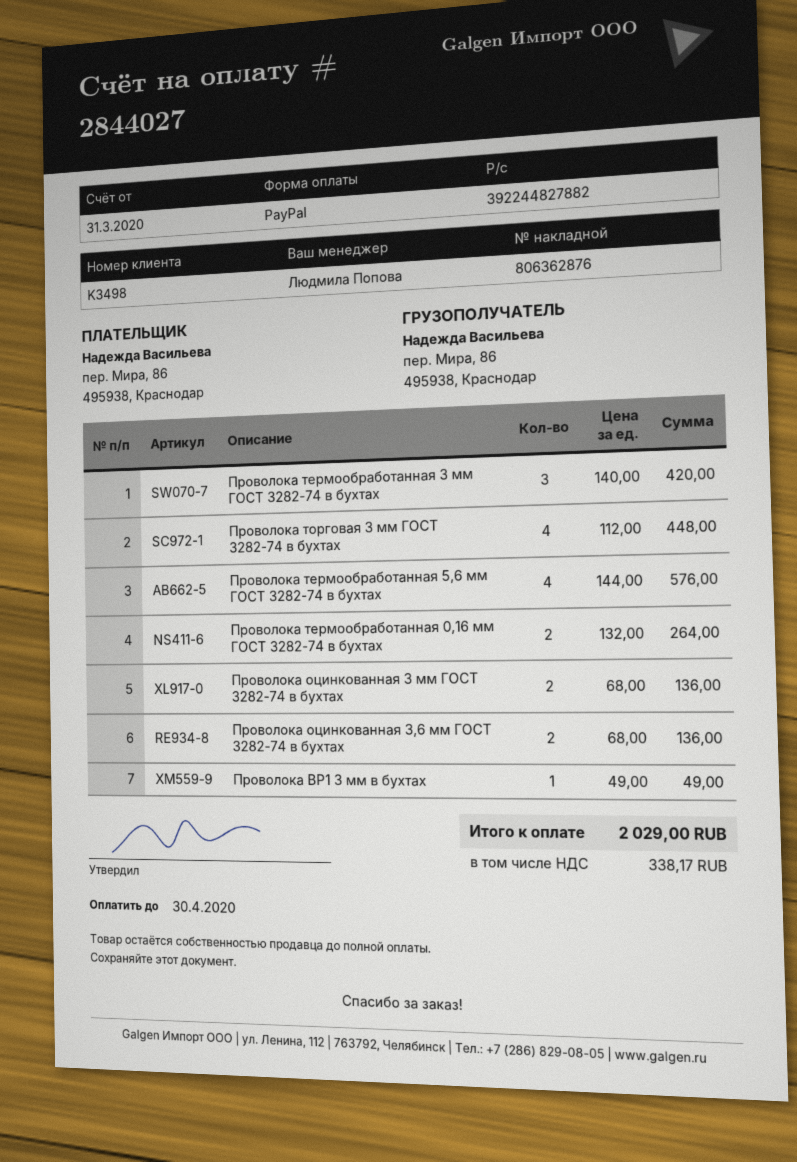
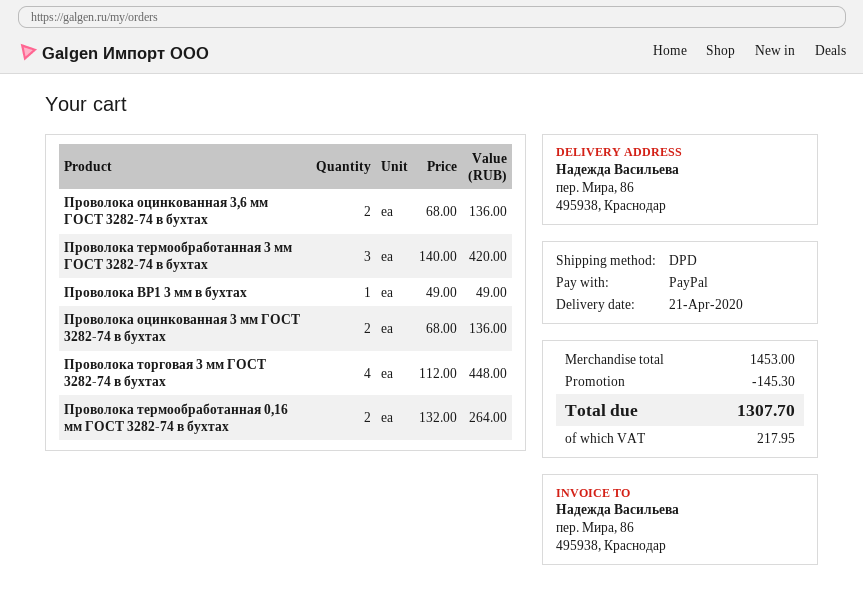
Проволока термообработанная 5,6 мм ГОСТ 3282-74 в бухтах: 4 x 144.00 = 576.00 -> none
discount: none -> 145.30
tax: 338.17 -> 217.95
total: 2029.00 -> 1307.70

